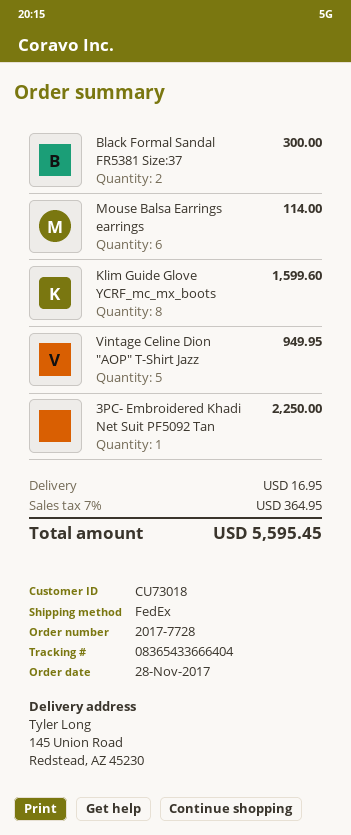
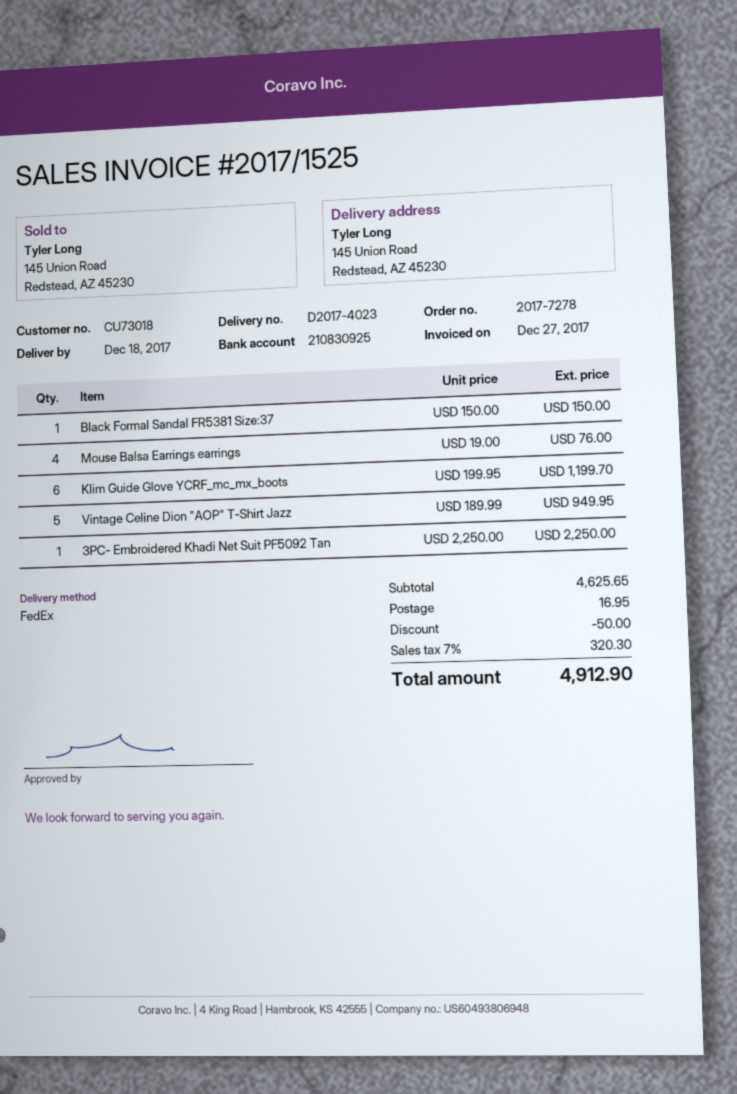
order number: 2017-7728 -> 2017-7278
Black Formal Sandal FR5381 Size:37: 2 for 300.00 -> 1 for 150.00
Mouse Balsa Earrings earrings: 6 for 114.00 -> 4 for 76.00
Klim Guide Glove YCRF_mc_mx_boots: 8 for 1599.60 -> 6 for 1199.70
discount: none -> 50.00
tax: 7% = 364.95 -> 7% = 320.30
total: 5595.45 -> 4912.90

